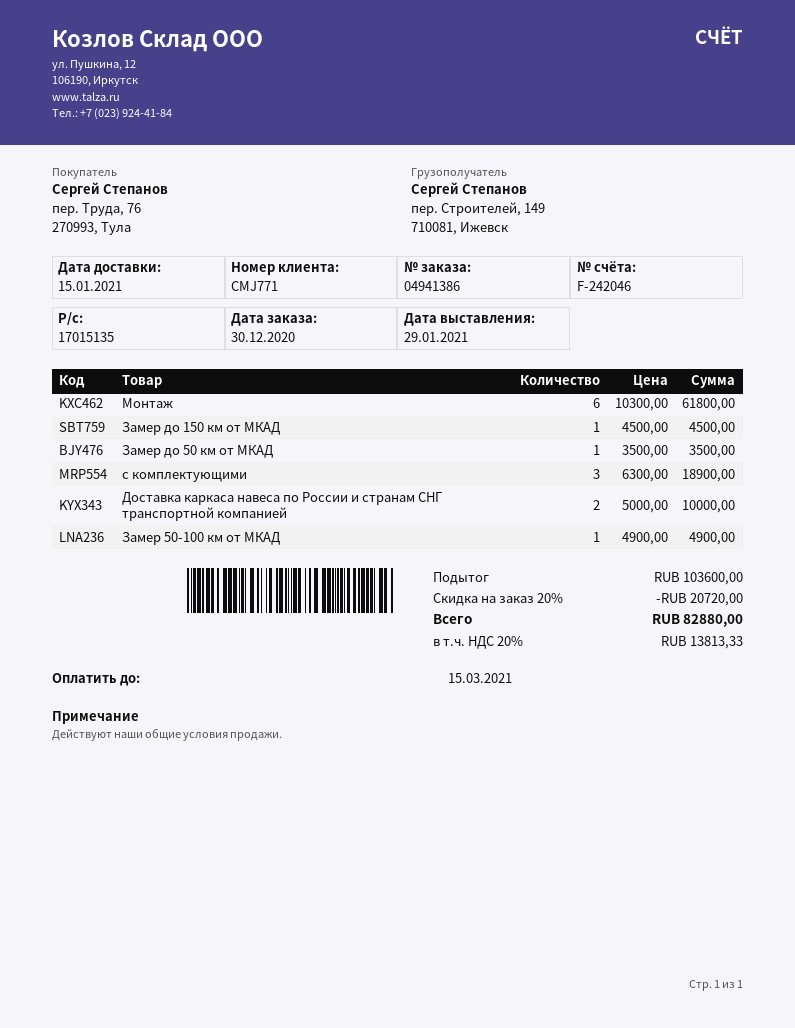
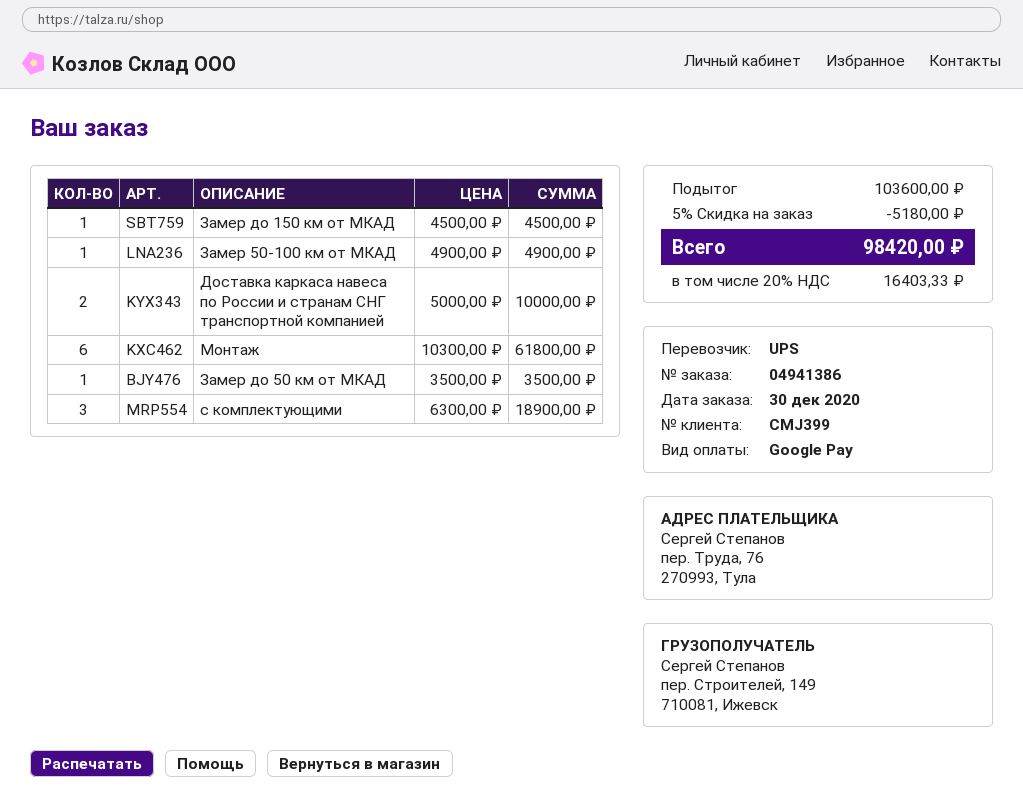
customer number: CMJ771 -> CMJ399
discount: 20% = 20720.00 -> 5% = 5180.00
tax: 20% = 13813.33 -> 20% = 16403.33
total: 82880.00 -> 98420.00

